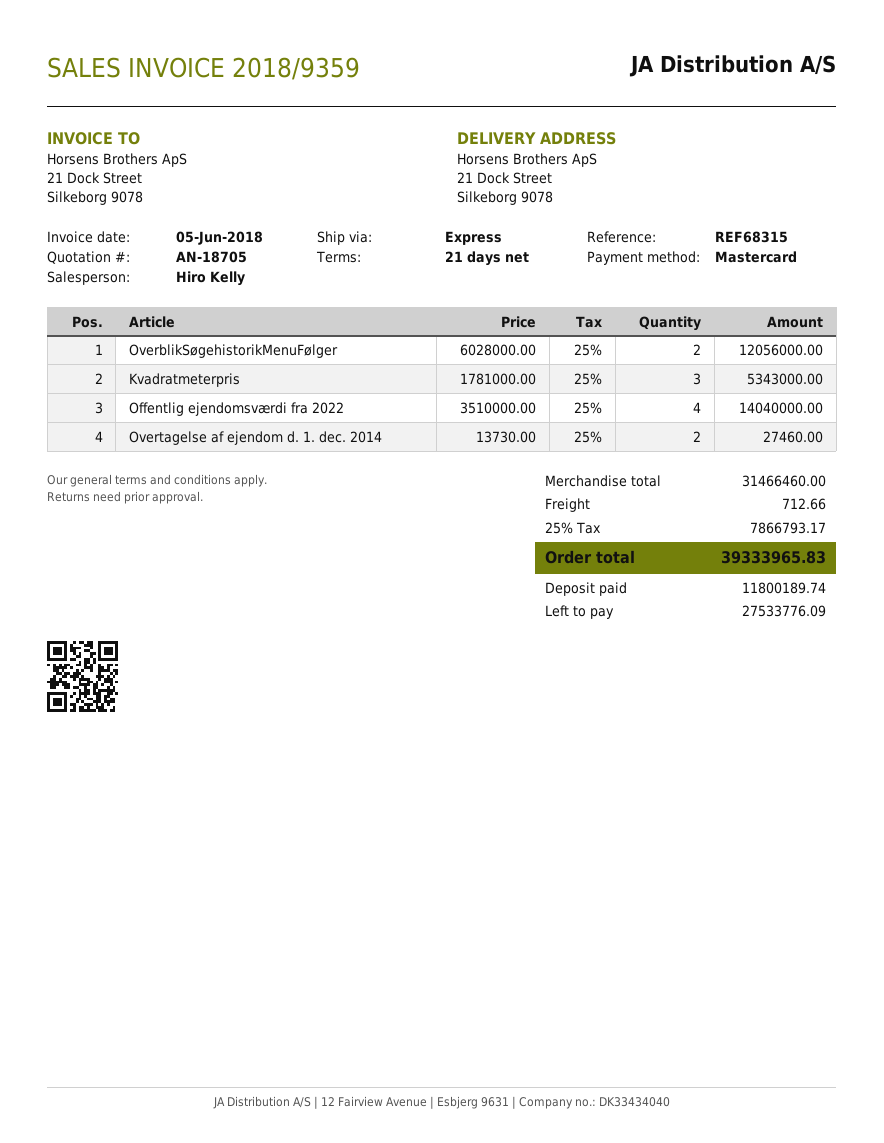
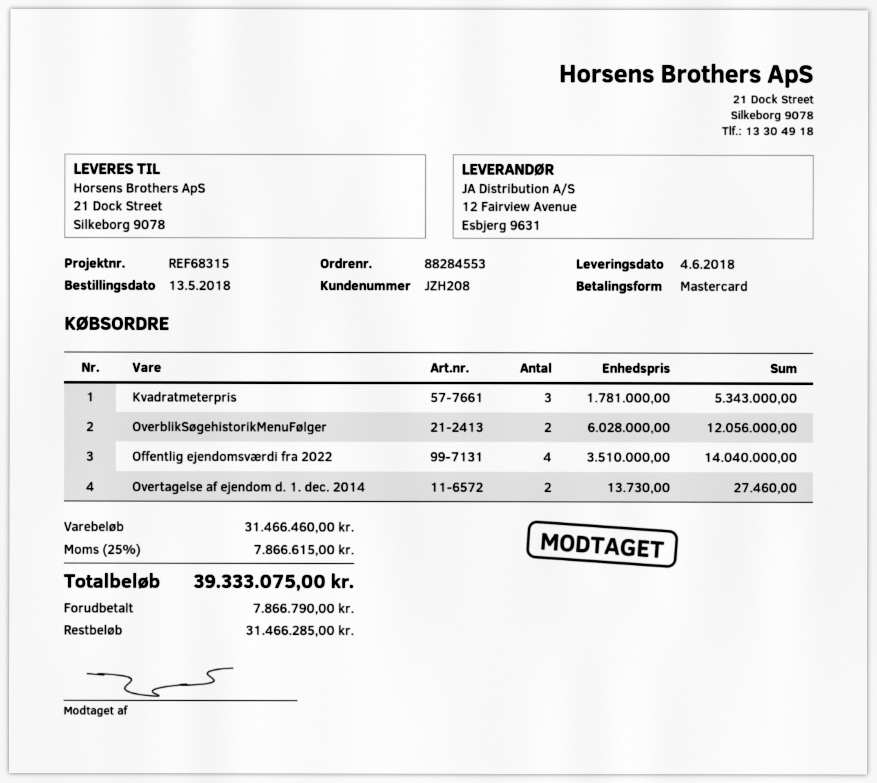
shipping: 712.66 -> none
tax: 25% = 7866793.17 -> 25% = 7866615.00
total: 39333965.83 -> 39333075.00
deposit: 11800189.74 -> 7866790.00
balance: 27533776.09 -> 31466285.00

